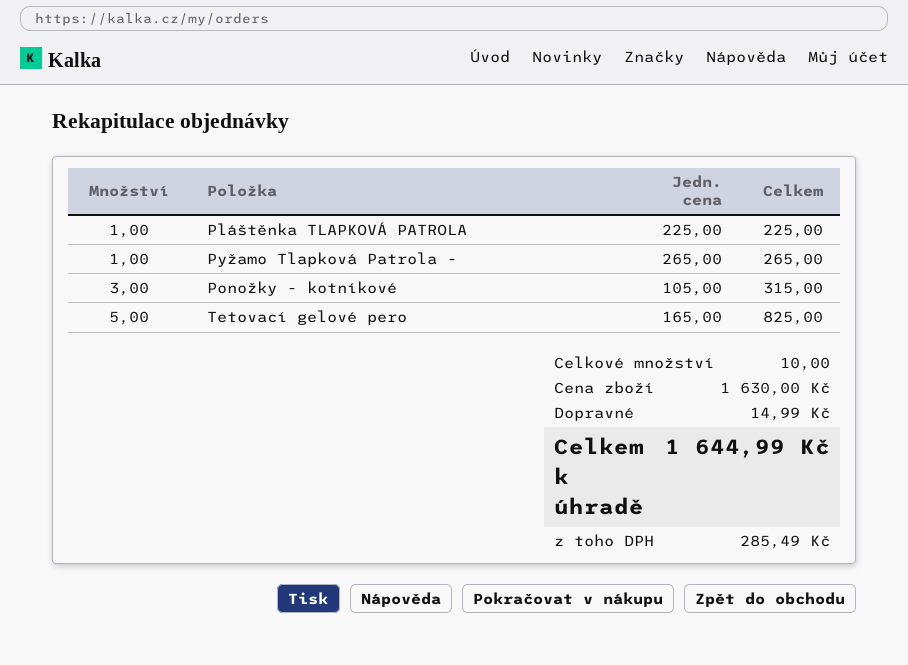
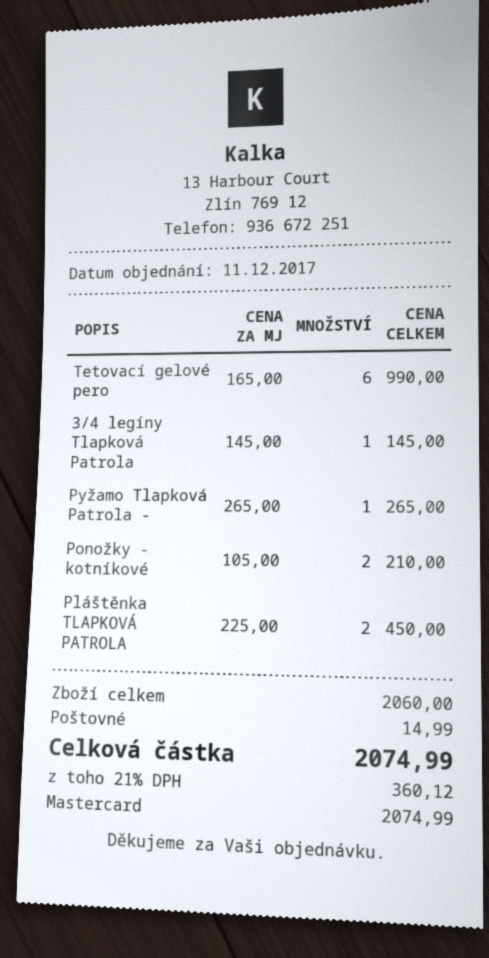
Pláštěnka TLAPKOVÁ PATROLA: 1 x 225.00 = 225.00 -> 2 x 225.00 = 450.00
Ponožky - kotníkové: 3 x 105.00 = 315.00 -> 2 x 105.00 = 210.00
Tetovací gelové pero: 5 x 165.00 = 825.00 -> 6 x 165.00 = 990.00
3/4 legíny Tlapková Patrola: none -> 1 x 145.00 = 145.00
subtotal: 1630.00 -> 2060.00
tax: 285.49 -> 360.12
total: 1644.99 -> 2074.99

